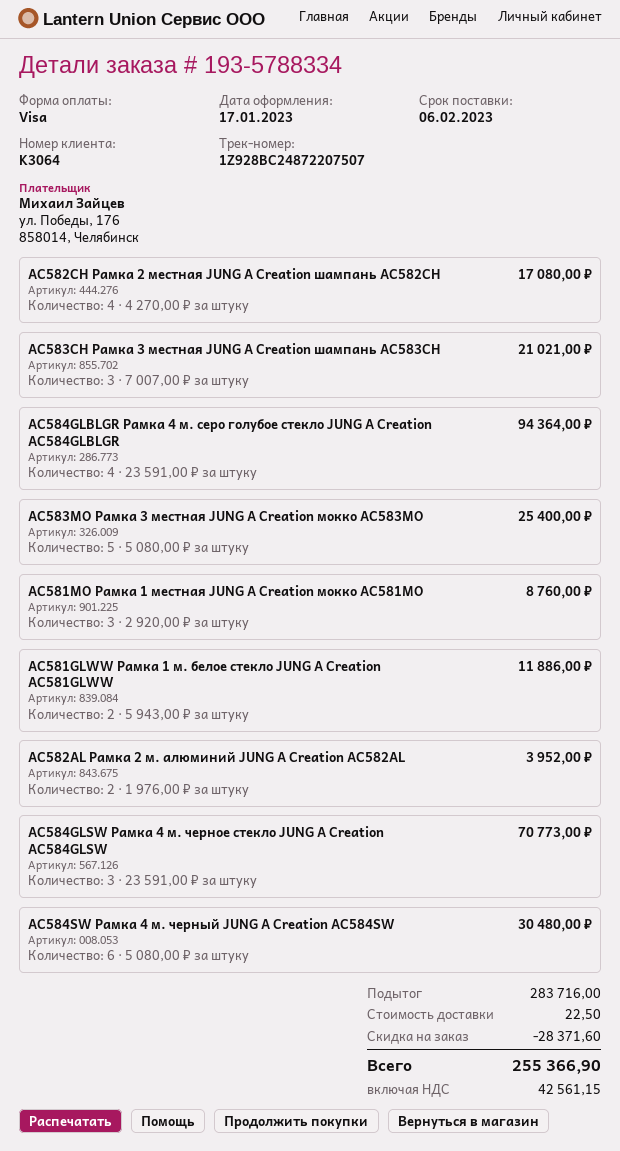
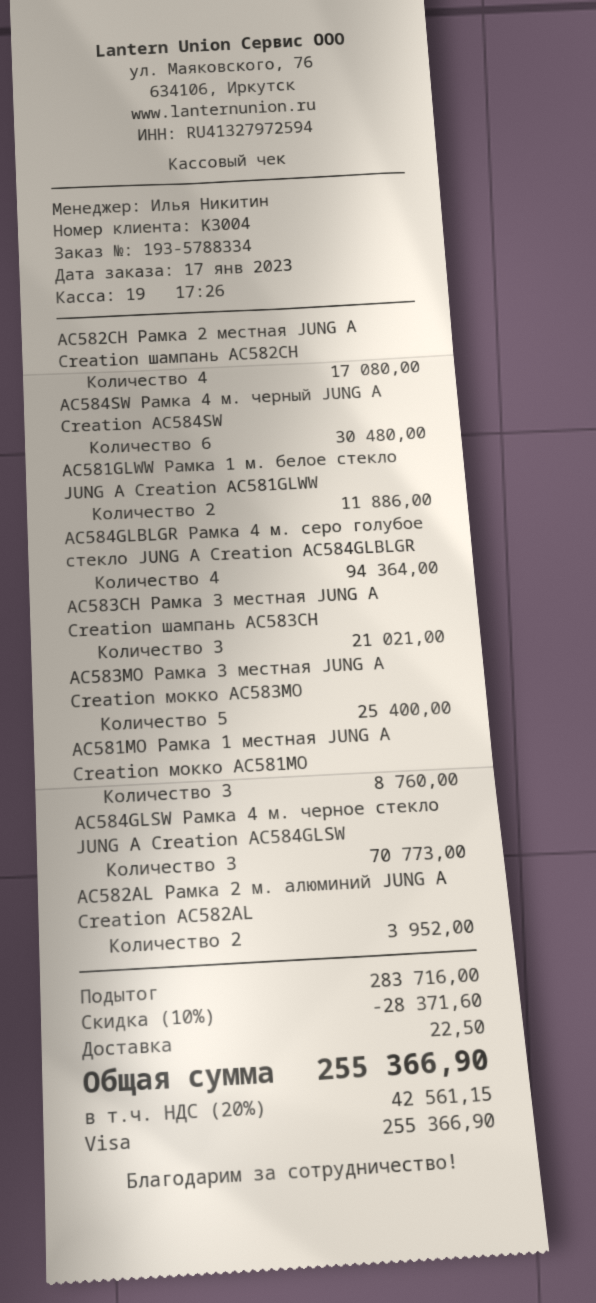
customer number: K3064 -> K3004

